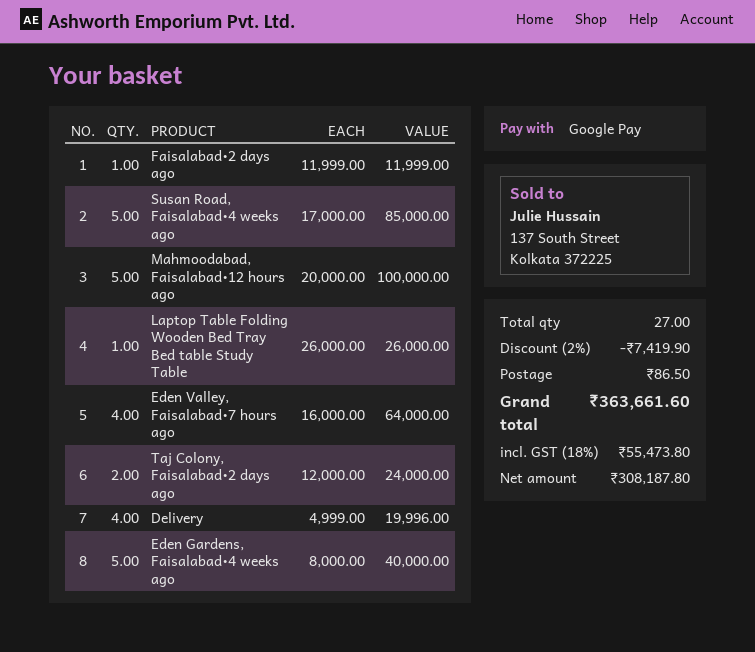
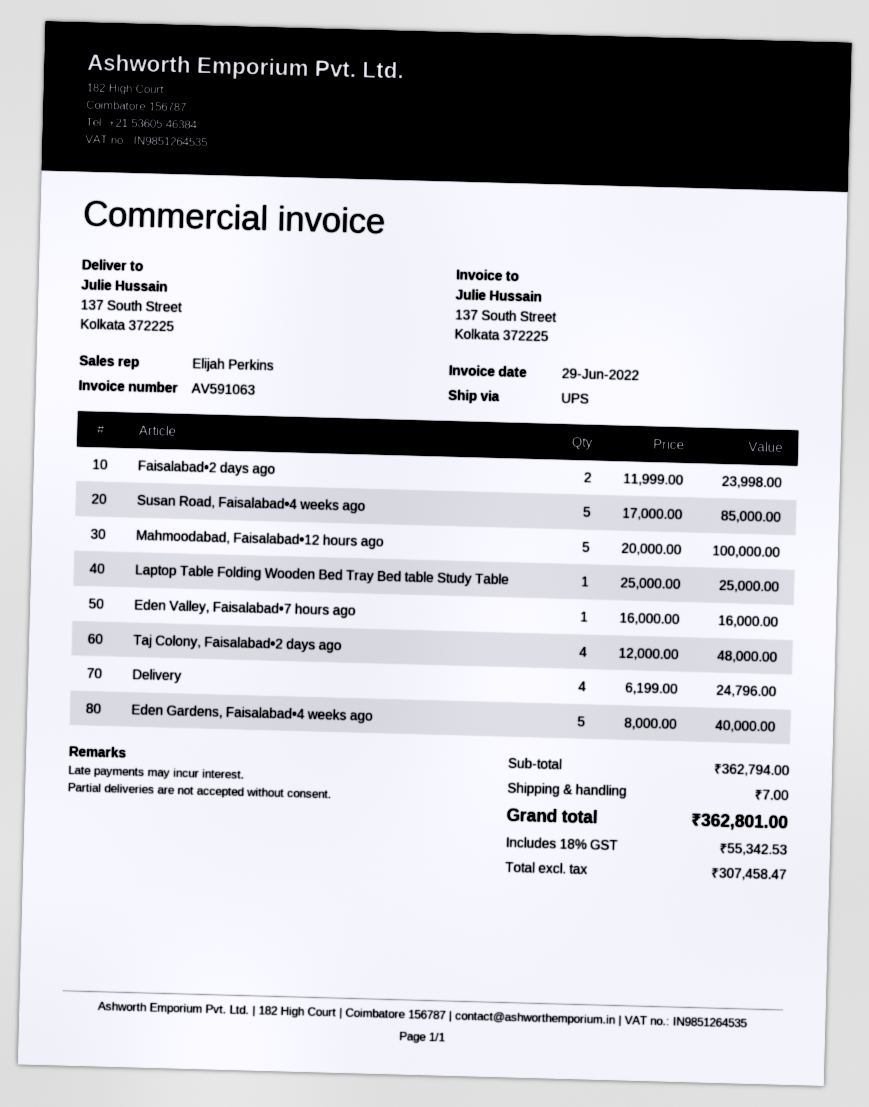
Faisalabad•2 days ago: 1 x 11999.00 = 11999.00 -> 2 x 11999.00 = 23998.00
Laptop Table Folding Wooden Bed Tray Bed table Study Table: 1 x 26000.00 = 26000.00 -> 1 x 25000.00 = 25000.00
Eden Valley, Faisalabad•7 hours ago: 4 x 16000.00 = 64000.00 -> 1 x 16000.00 = 16000.00
Taj Colony, Faisalabad•2 days ago: 2 x 12000.00 = 24000.00 -> 4 x 12000.00 = 48000.00
Delivery: 4 x 4999.00 = 19996.00 -> 4 x 6199.00 = 24796.00
discount: 2% = 7419.90 -> none
shipping: 86.50 -> 7.00
net: 308187.80 -> 307458.47
tax: 18% = 55473.80 -> 18% = 55342.53
total: 363661.60 -> 362801.00

